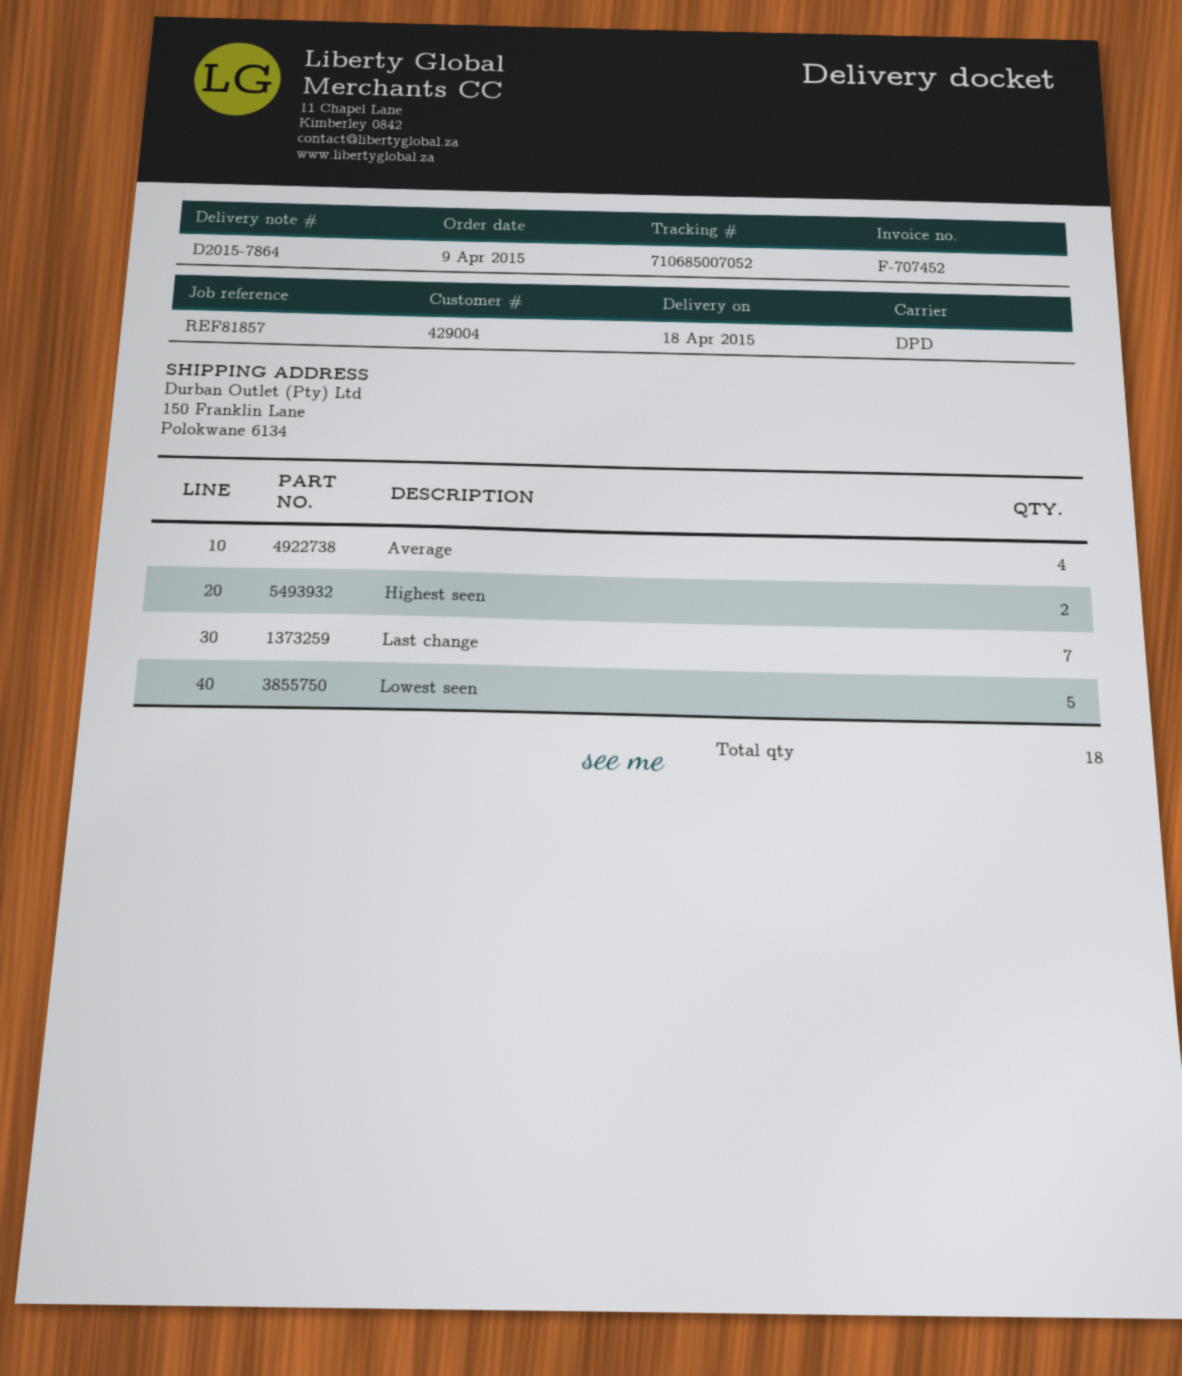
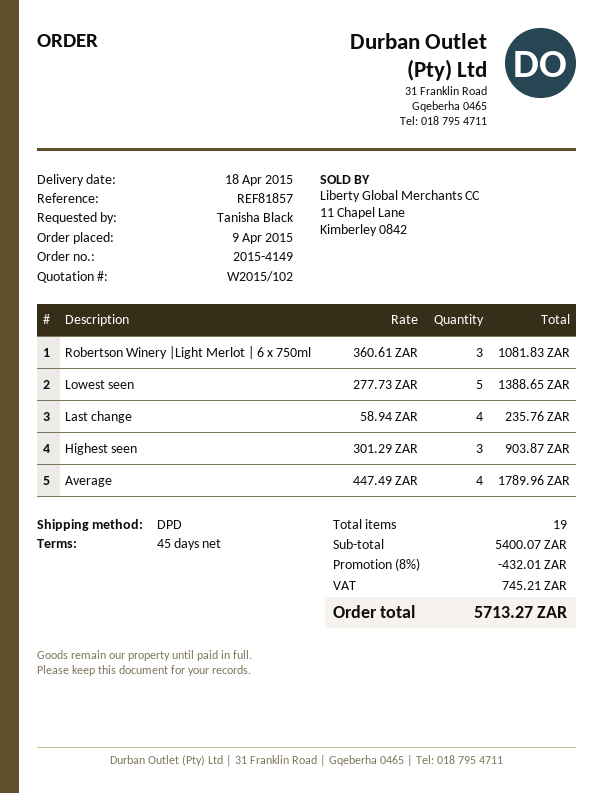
Highest seen: 2 -> 3
Last change: 7 -> 4
Robertson Winery |Light Merlot | 6 x 750ml: none -> 3
total quantity: 18 -> 19

